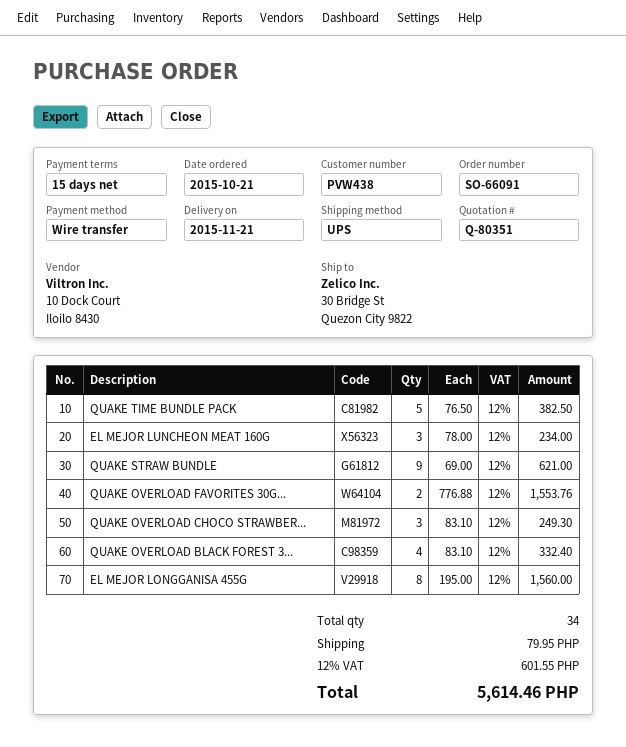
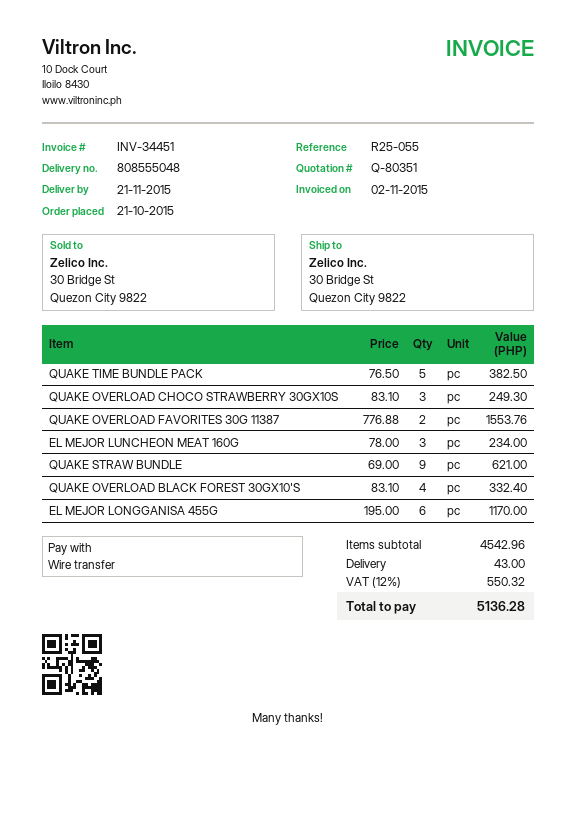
EL MEJOR LONGGANISA 455G: 8 x 195.00 = 1560.00 -> 6 x 195.00 = 1170.00
shipping: 79.95 -> 43.00
tax: 12% = 601.55 -> 12% = 550.32
total: 5614.46 -> 5136.28

